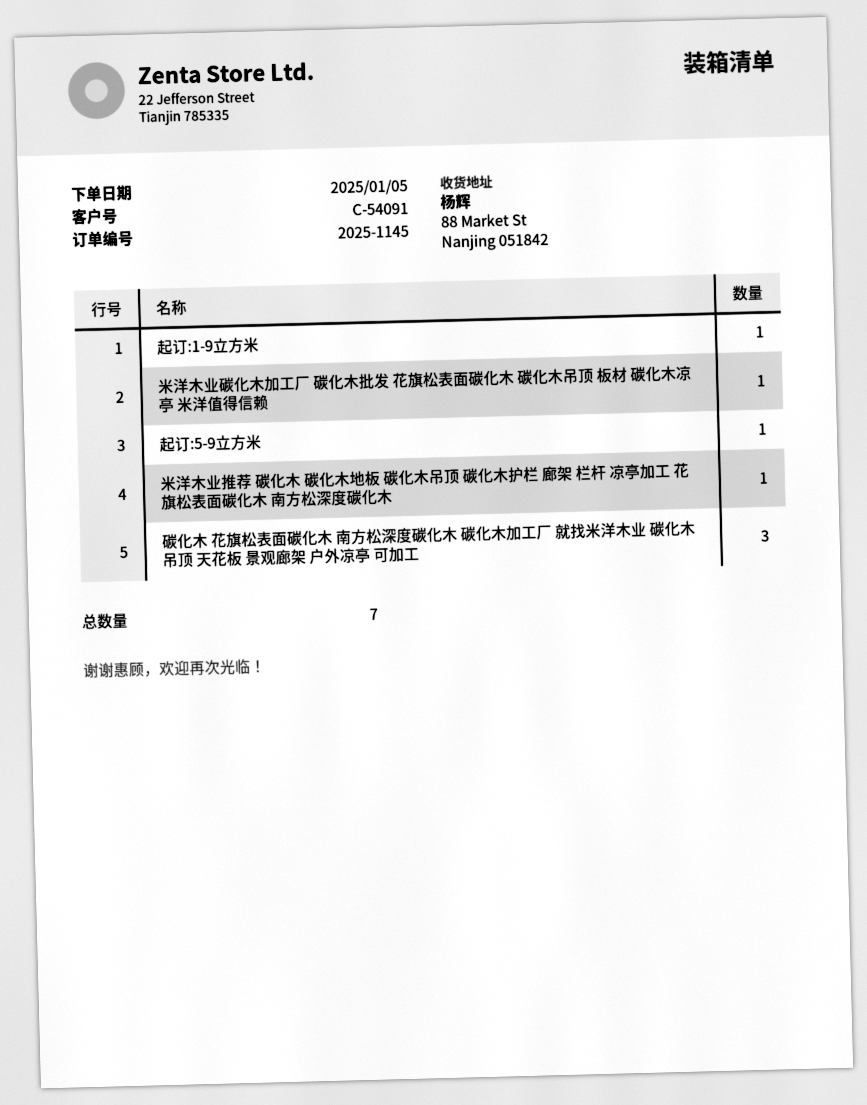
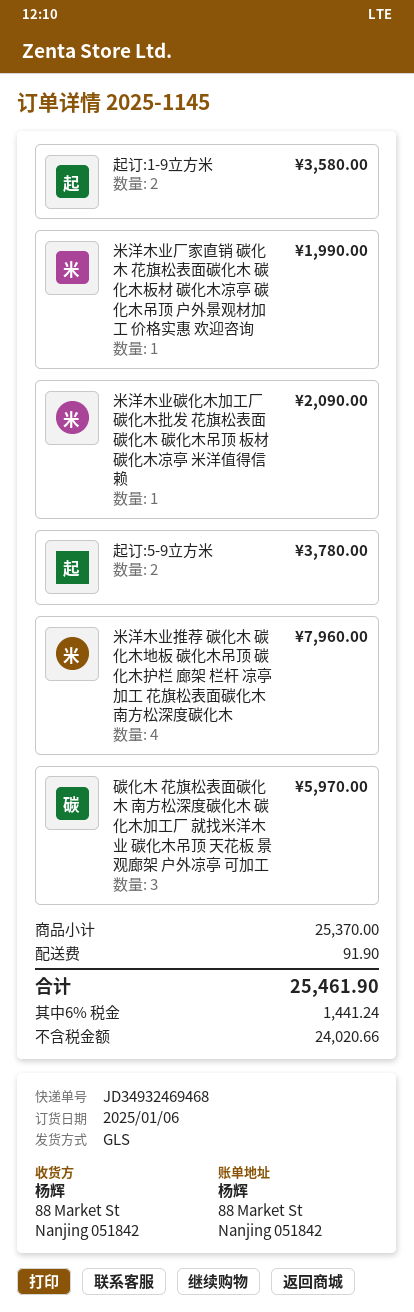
order date: 2025-01-05 -> 2025-01-06
起订:1-9立方米: 1 -> 2
起订:5-9立方米: 1 -> 2
米洋木业推荐 碳化木 碳化木地板 碳化木吊顶 碳化木护栏 廊架 栏杆 凉亭加工 花旗松表面碳化木 南方松深度碳化木: 1 -> 4
米洋木业厂家直销 碳化木 花旗松表面碳化木 碳化木板材 碳化木凉亭 碳化木吊顶 户外景观材加工 价格实惠 欢迎咨询: none -> 1

